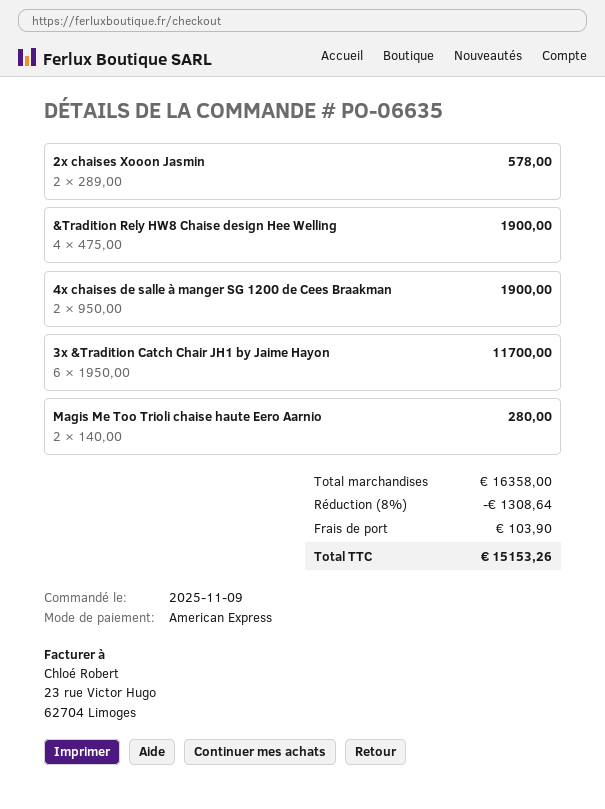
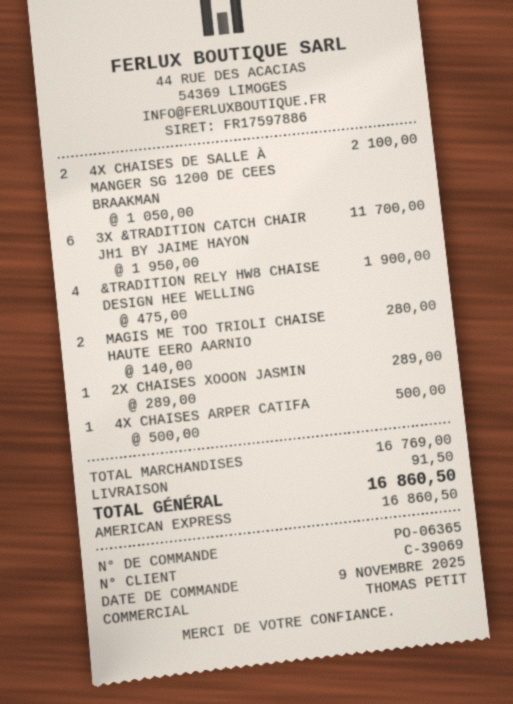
order number: PO-06635 -> PO-06365
2x chaises Xooon Jasmin: 2 x 289.00 = 578.00 -> 1 x 289.00 = 289.00
4x chaises de salle à manger SG 1200 de Cees Braakman: 2 x 950.00 = 1900.00 -> 2 x 1050.00 = 2100.00
4X CHAISES ARPER CATIFA: none -> 1 x 500.00 = 500.00
subtotal: 16358.00 -> 16769.00
discount: 8% = 1308.64 -> none
shipping: 103.90 -> 91.50
total: 15153.26 -> 16860.50

